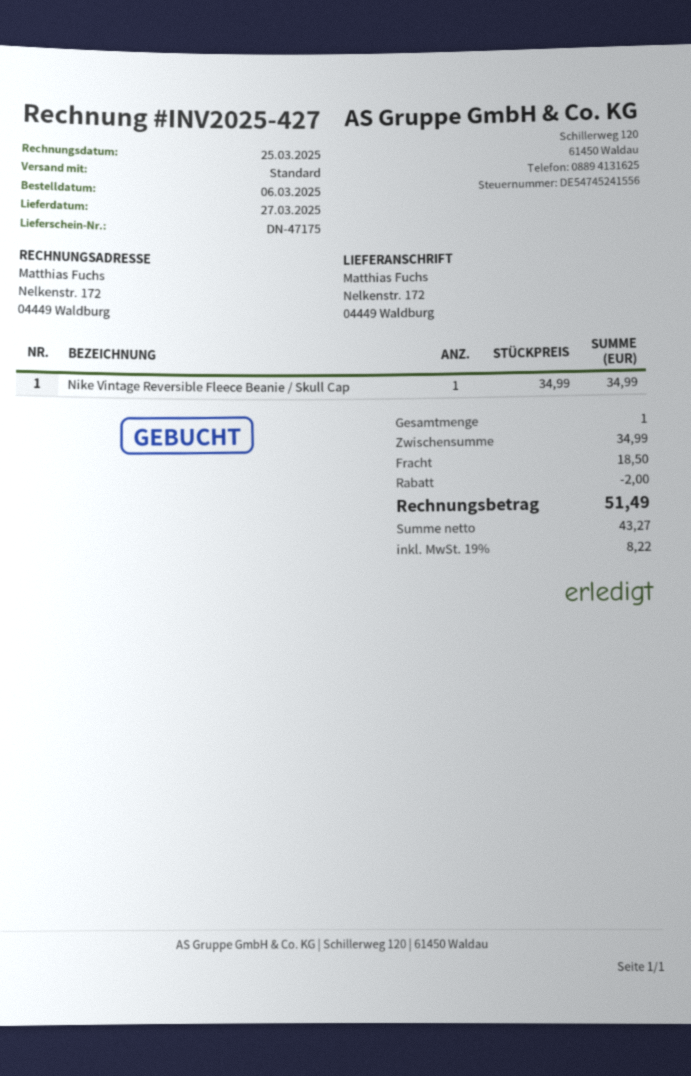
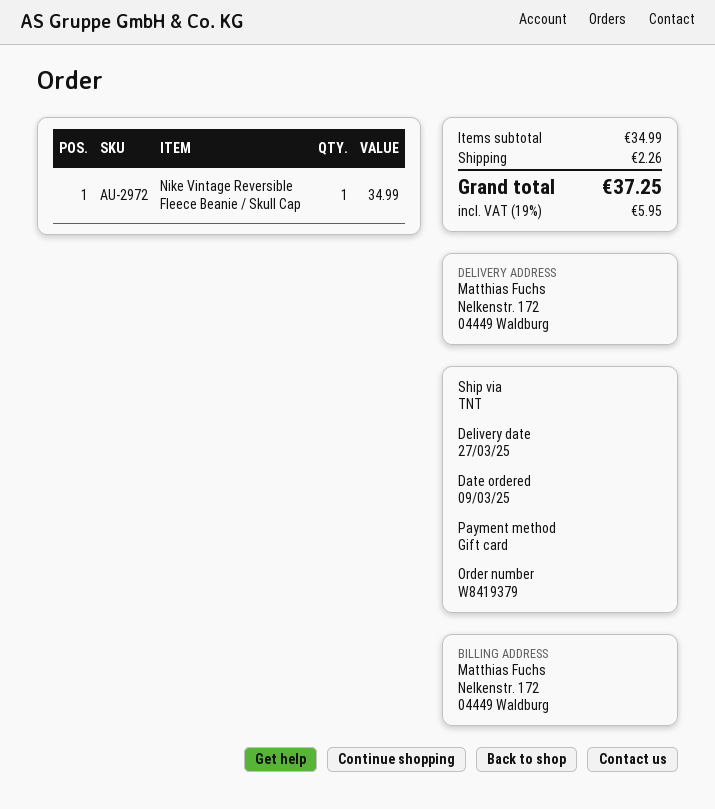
order date: 2025-03-06 -> 2025-03-09
shipping method: standard -> TNT
discount: 2.00 -> none
shipping: 18.50 -> 2.26
tax: 19% = 8.22 -> 19% = 5.95
total: 51.49 -> 37.25

